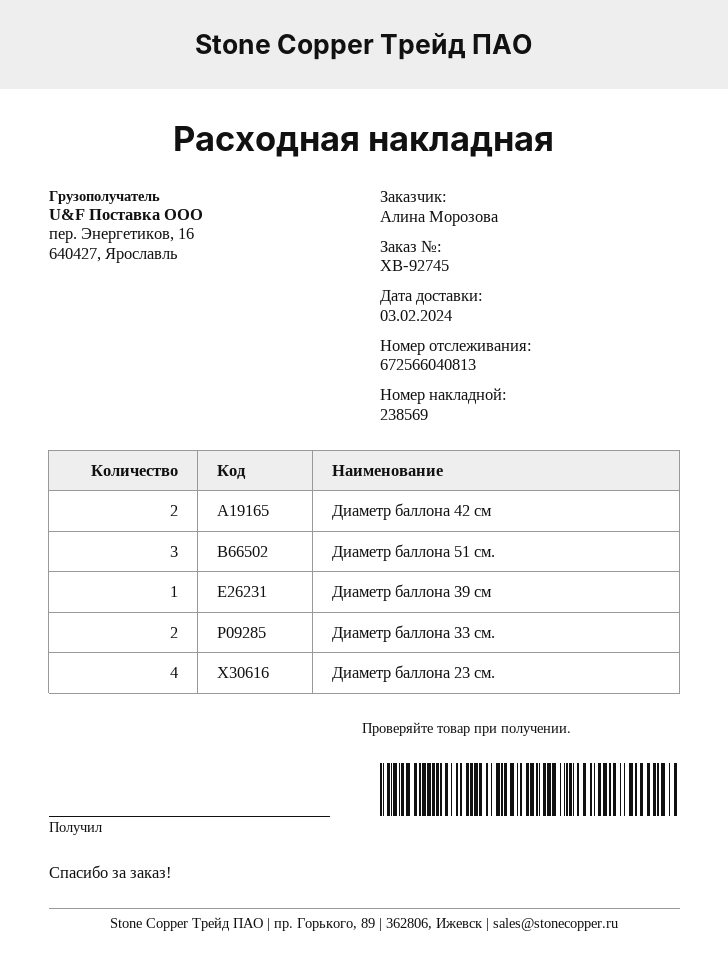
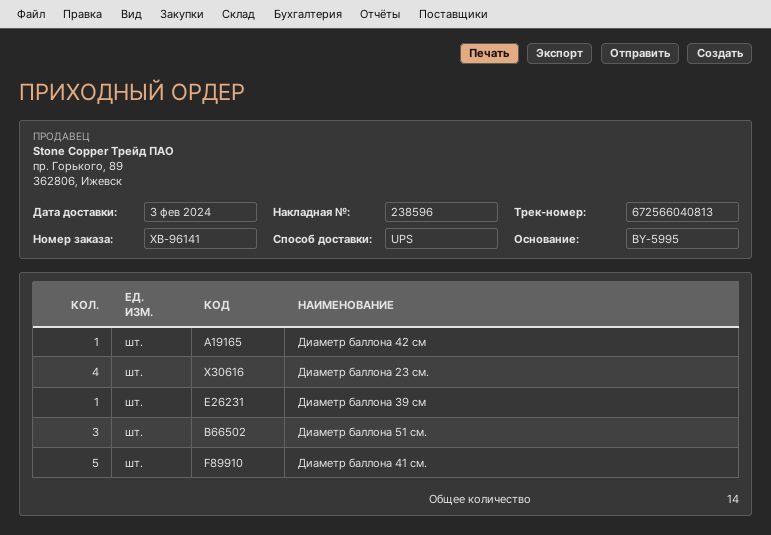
order number: XB-92745 -> XB-96141
delivery note number: 238569 -> 238596
Диаметр баллона 42 см: 2 -> 1
Диаметр баллона 33 см.: 2 -> none
Диаметр баллона 41 см.: none -> 5

